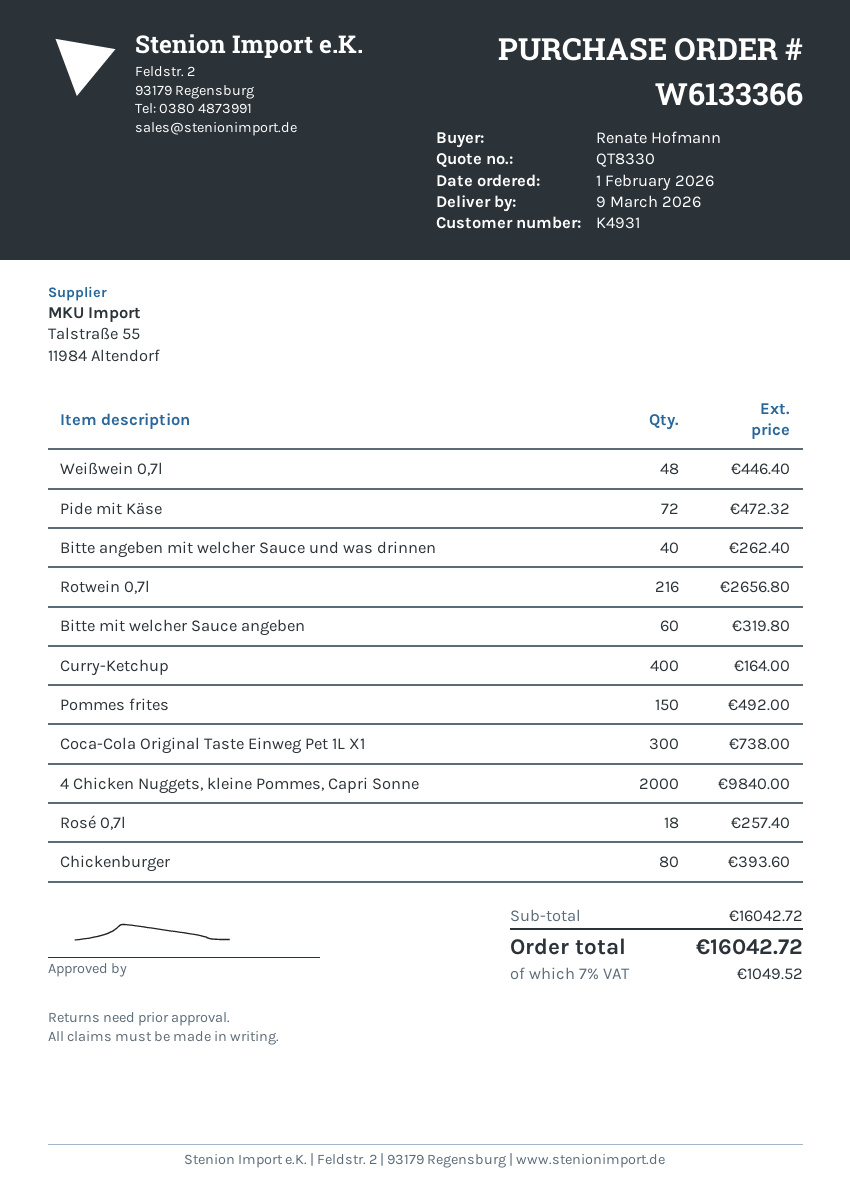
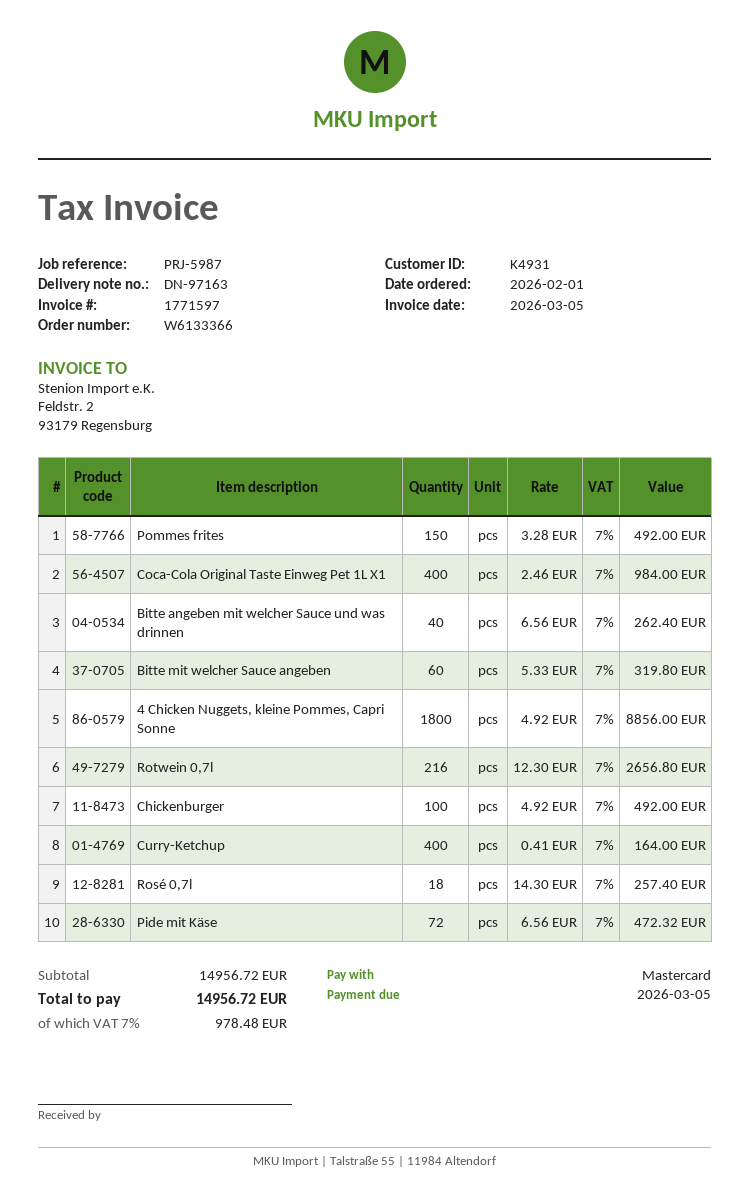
Weißwein 0,7l: 48 for 446.40 -> none
Coca-Cola Original Taste Einweg Pet 1L X1: 300 for 738.00 -> 400 for 984.00
4 Chicken Nuggets, kleine Pommes, Capri Sonne: 2000 for 9840.00 -> 1800 for 8856.00
Chickenburger: 80 for 393.60 -> 100 for 492.00
subtotal: 16042.72 -> 14956.72
tax: 7% = 1049.52 -> 7% = 978.48
total: 16042.72 -> 14956.72

